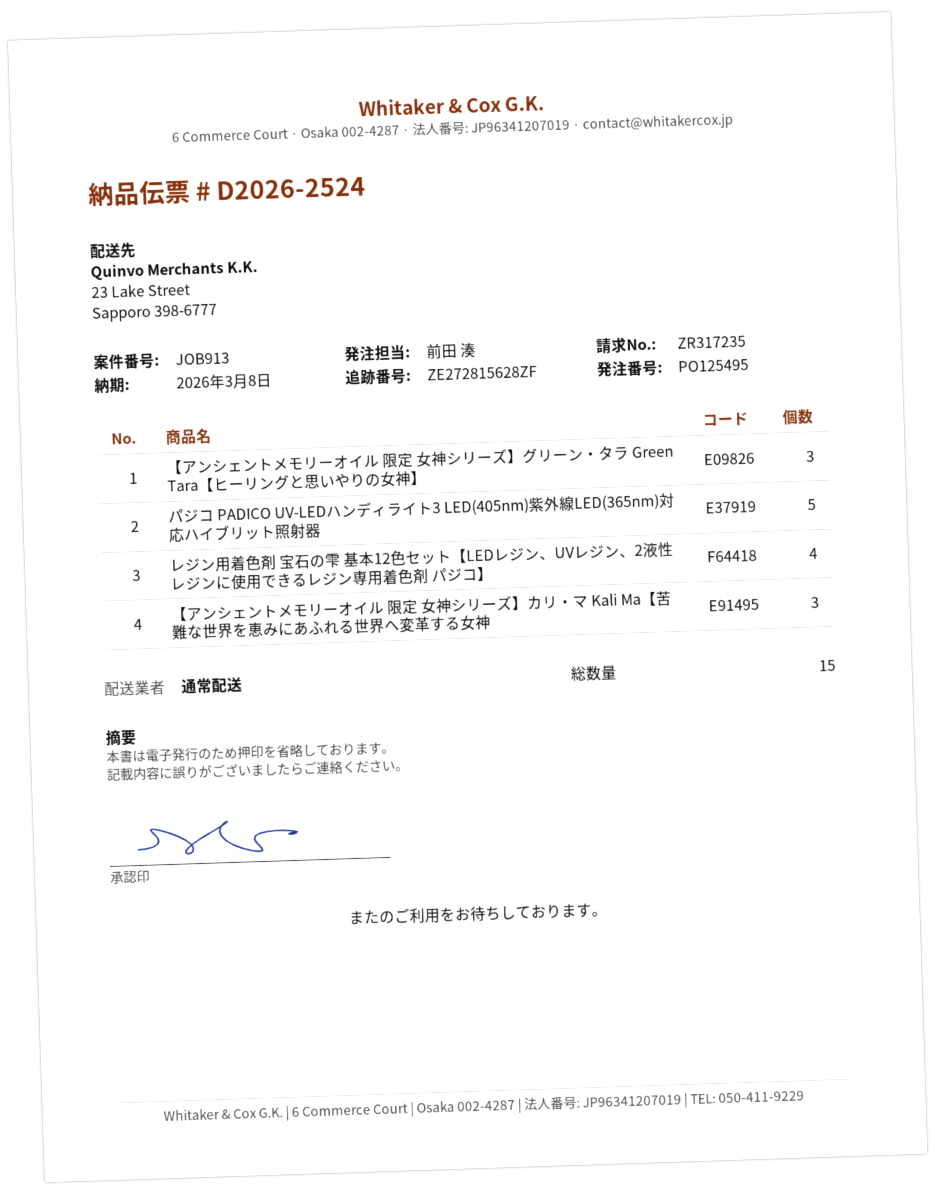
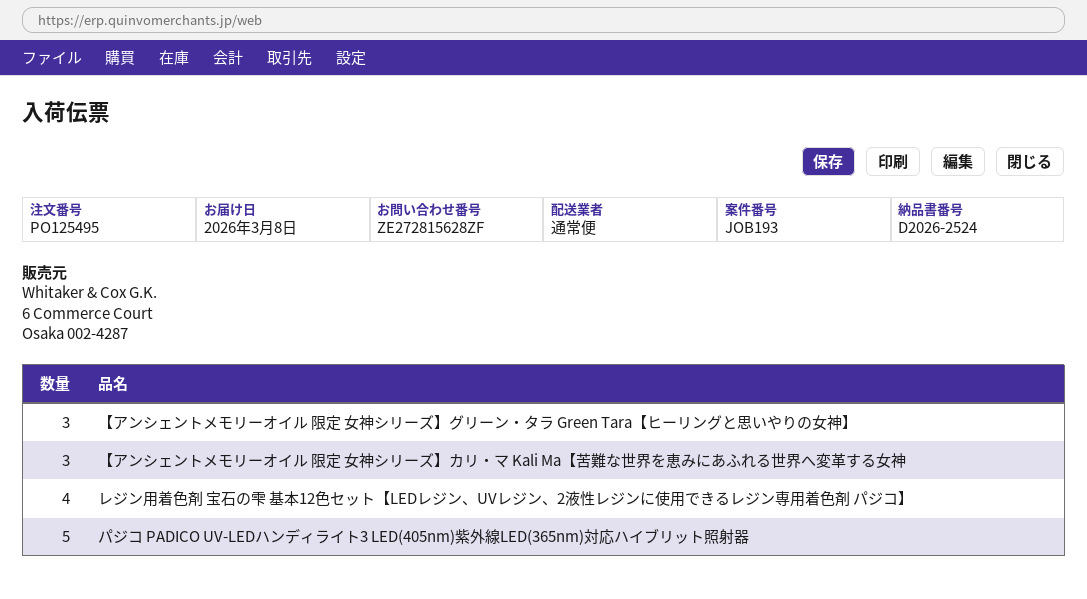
reference: JOB913 -> JOB193

